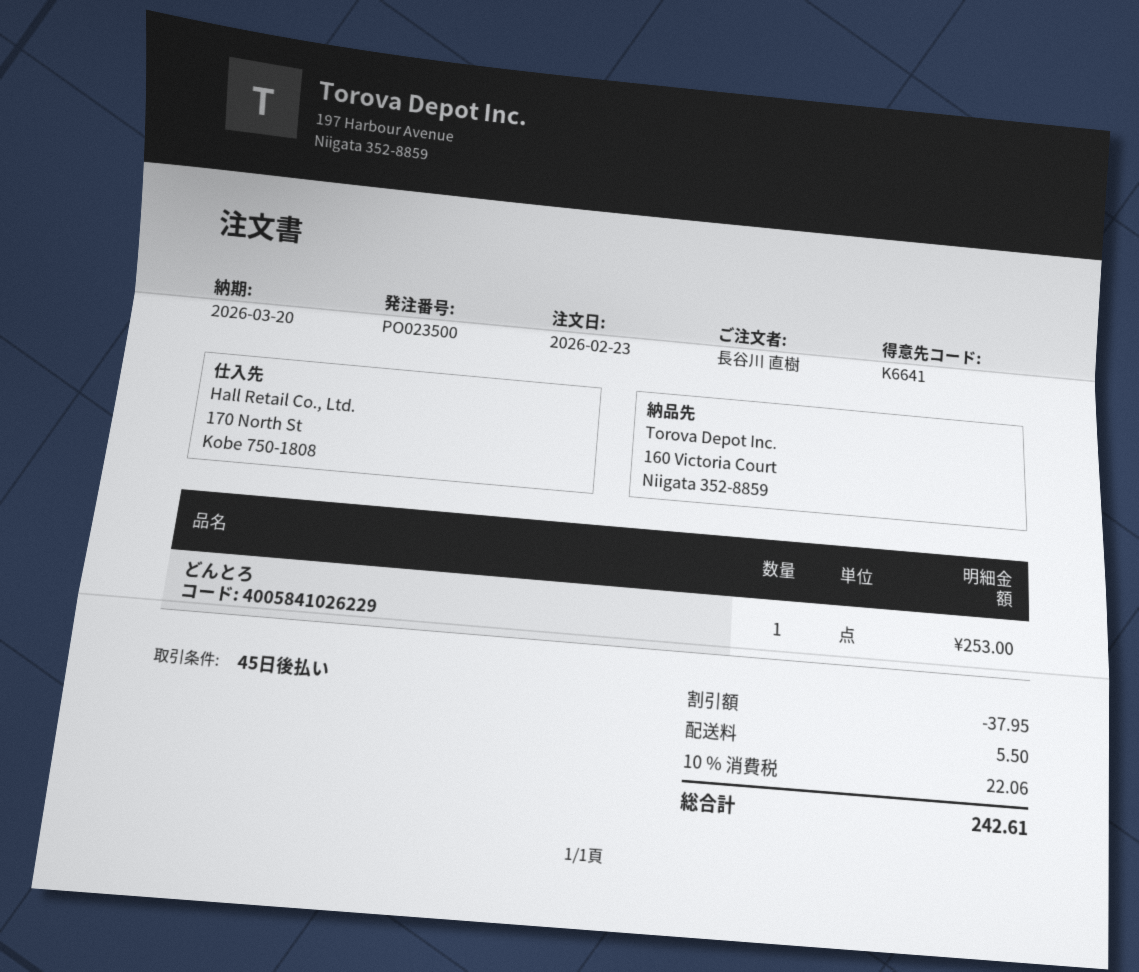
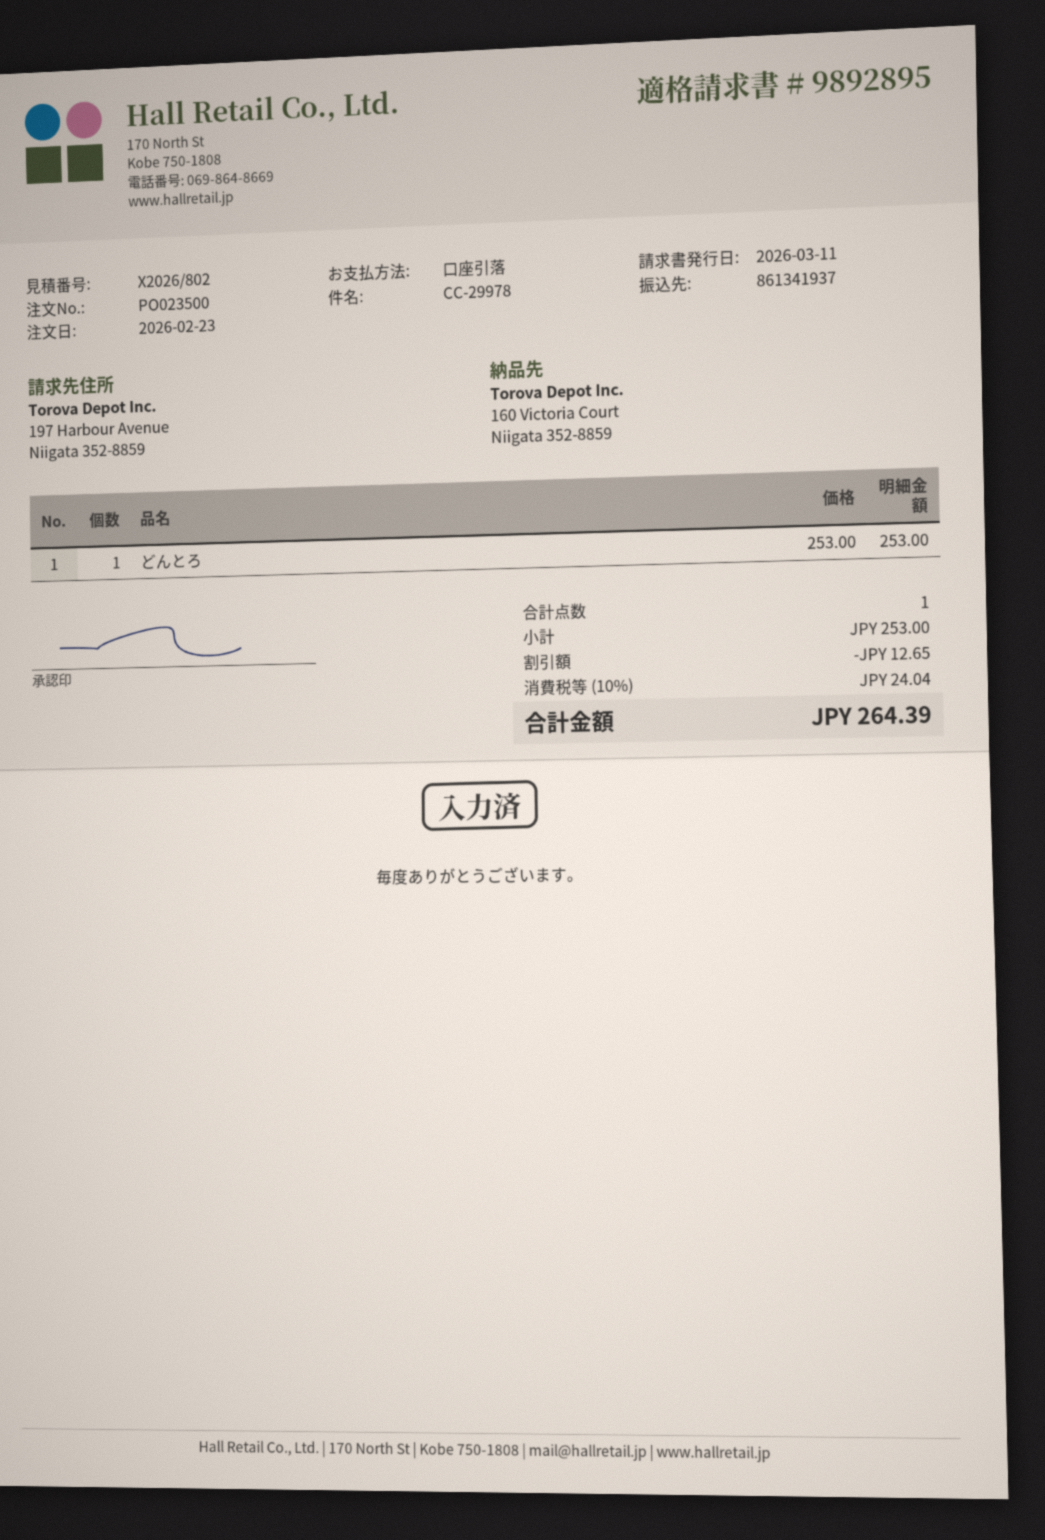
discount: 37.95 -> 12.65
shipping: 5.50 -> none
tax: 10% = 22.06 -> 10% = 24.04
total: 242.61 -> 264.39

